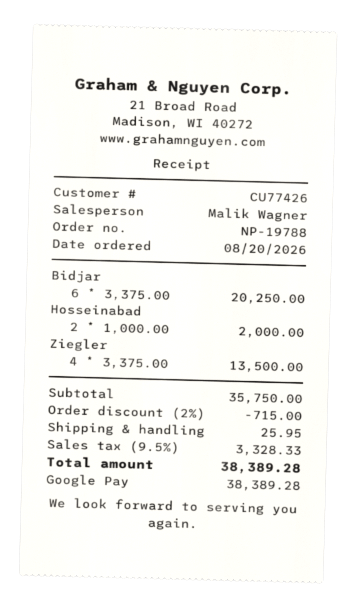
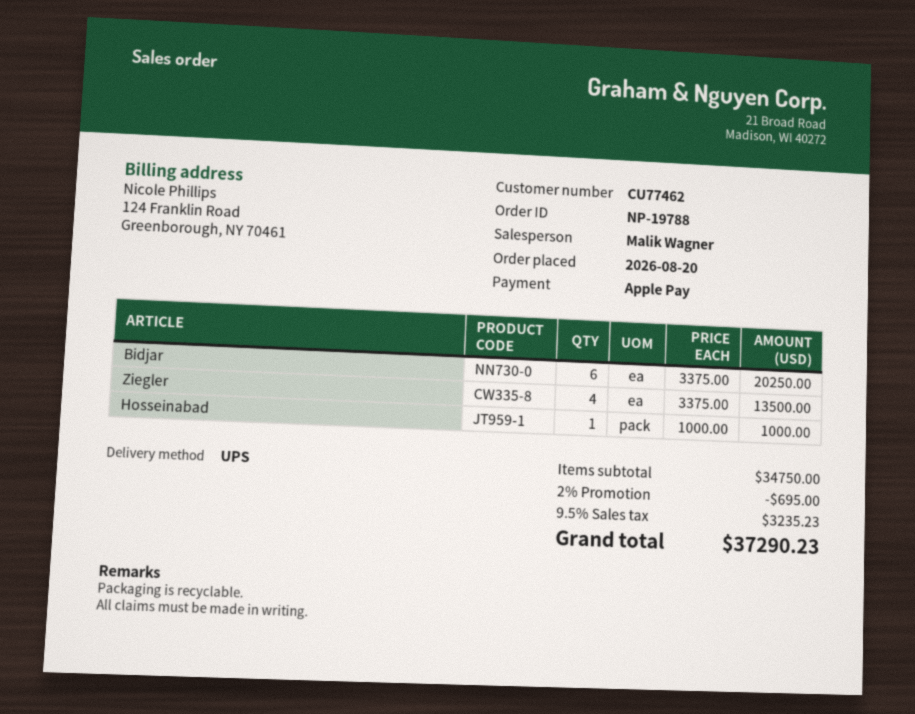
customer number: CU77426 -> CU77462
payment method: Google Pay -> Apple Pay
Hosseinabad: 2 x 1000.00 = 2000.00 -> 1 x 1000.00 = 1000.00
subtotal: 35750.00 -> 34750.00
discount: 2% = 715.00 -> 2% = 695.00
shipping: 25.95 -> none
tax: 9.5% = 3328.33 -> 9.5% = 3235.23
total: 38389.28 -> 37290.23

